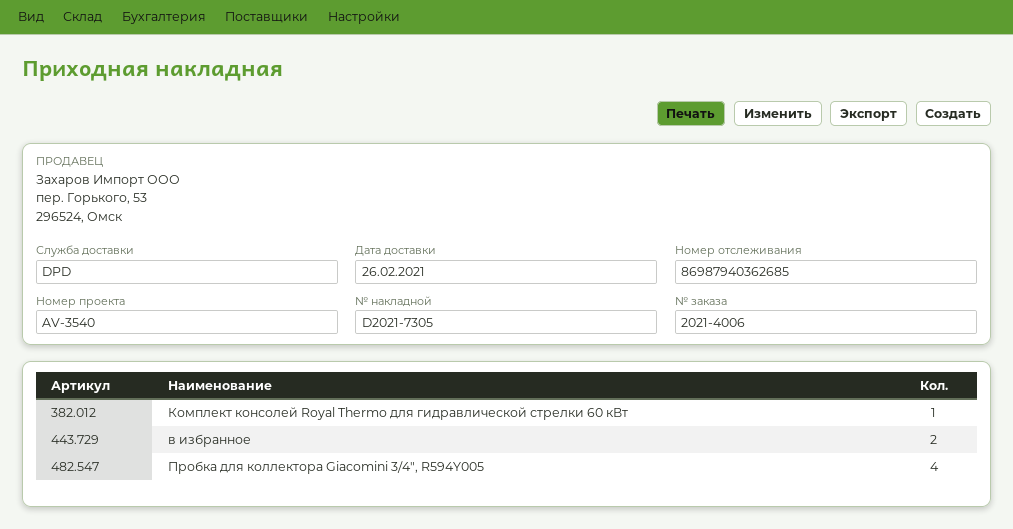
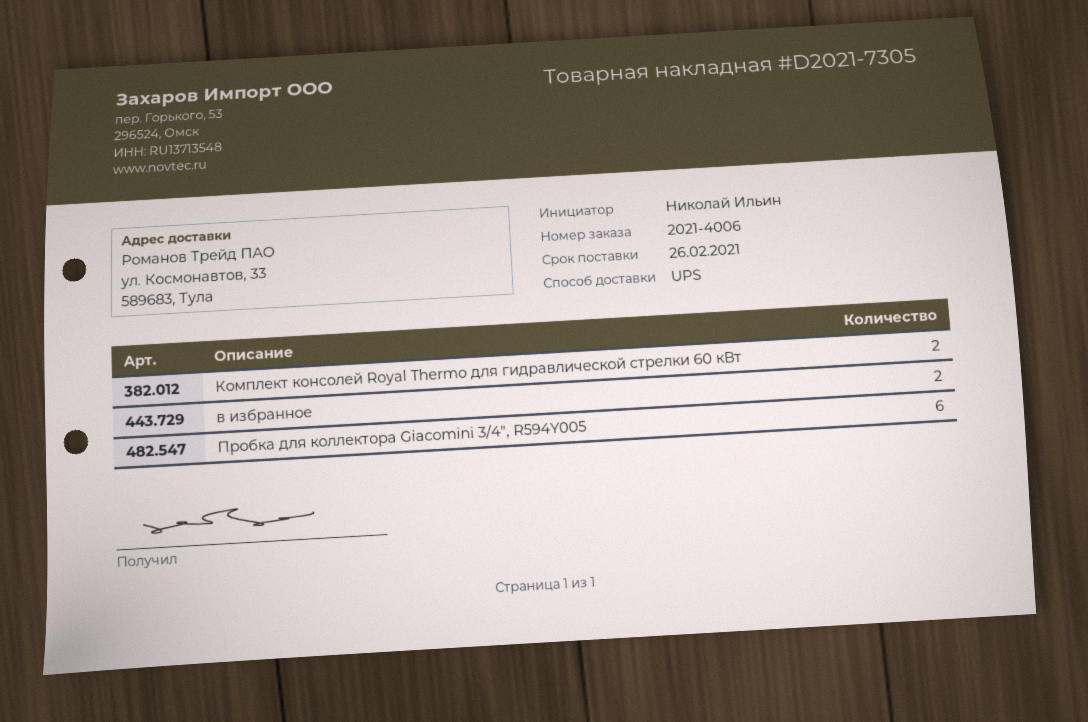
shipping method: DPD -> UPS
Комплект консолей Royal Thermo для гидравлической стрелки 60 кВт: 1 -> 2
Пробка для коллектора Giacomini 3/4", R594Y005: 4 -> 6

